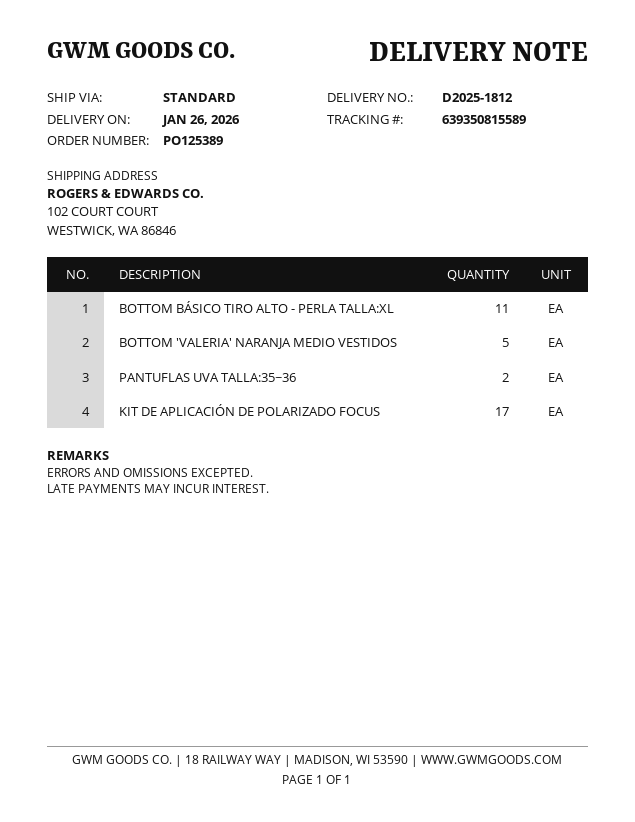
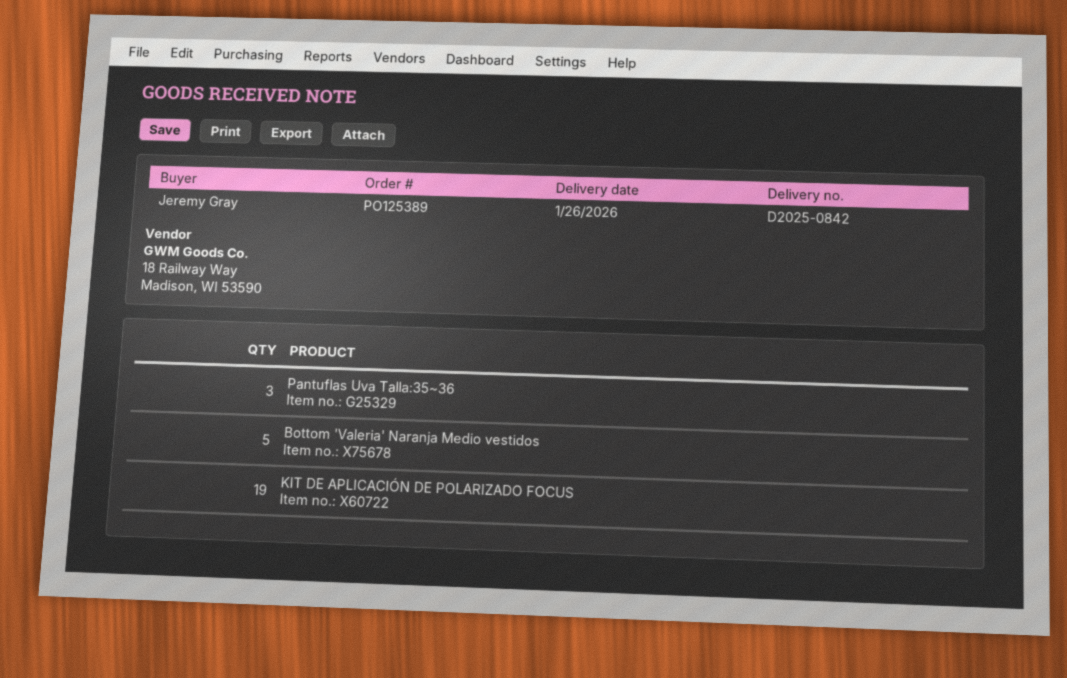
delivery note number: D2025-1812 -> D2025-0842
BOTTOM BÁSICO TIRO ALTO - PERLA TALLA:XL: 11 -> none
PANTUFLAS UVA TALLA:35~36: 2 -> 3
KIT DE APLICACIÓN DE POLARIZADO FOCUS: 17 -> 19

